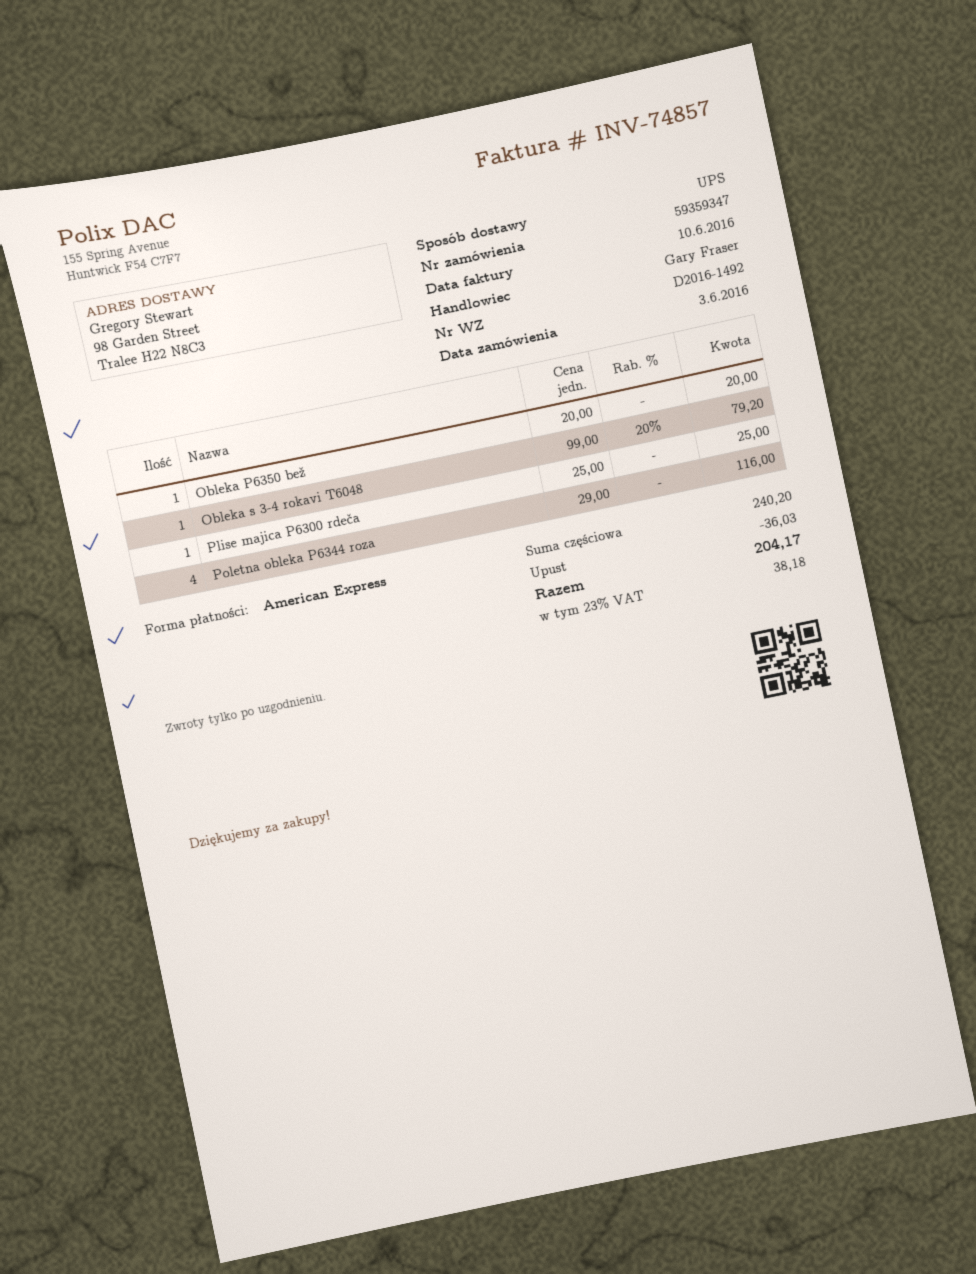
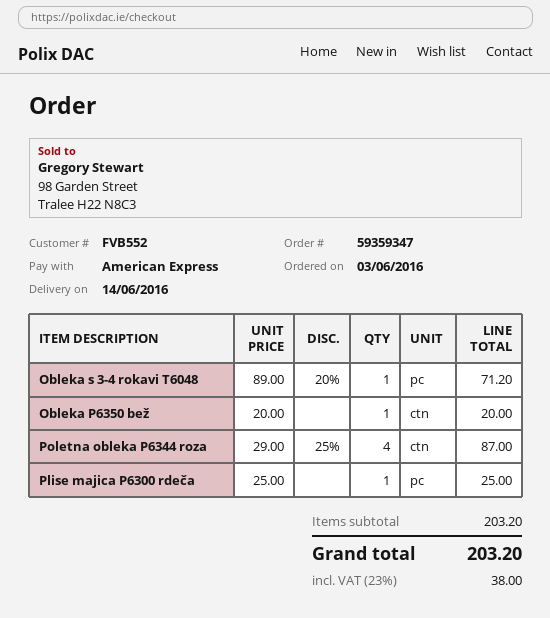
Obleka s 3-4 rokavi T6048: 1 x 99.00 - 20% = 79.20 -> 1 x 89.00 - 20% = 71.20
Poletna obleka P6344 roza: 4 x 29.00 = 116.00 -> 4 x 29.00 - 25% = 87.00
subtotal: 240.20 -> 203.20
discount: 36.03 -> none
tax: 23% = 38.18 -> 23% = 38.00
total: 204.17 -> 203.20

